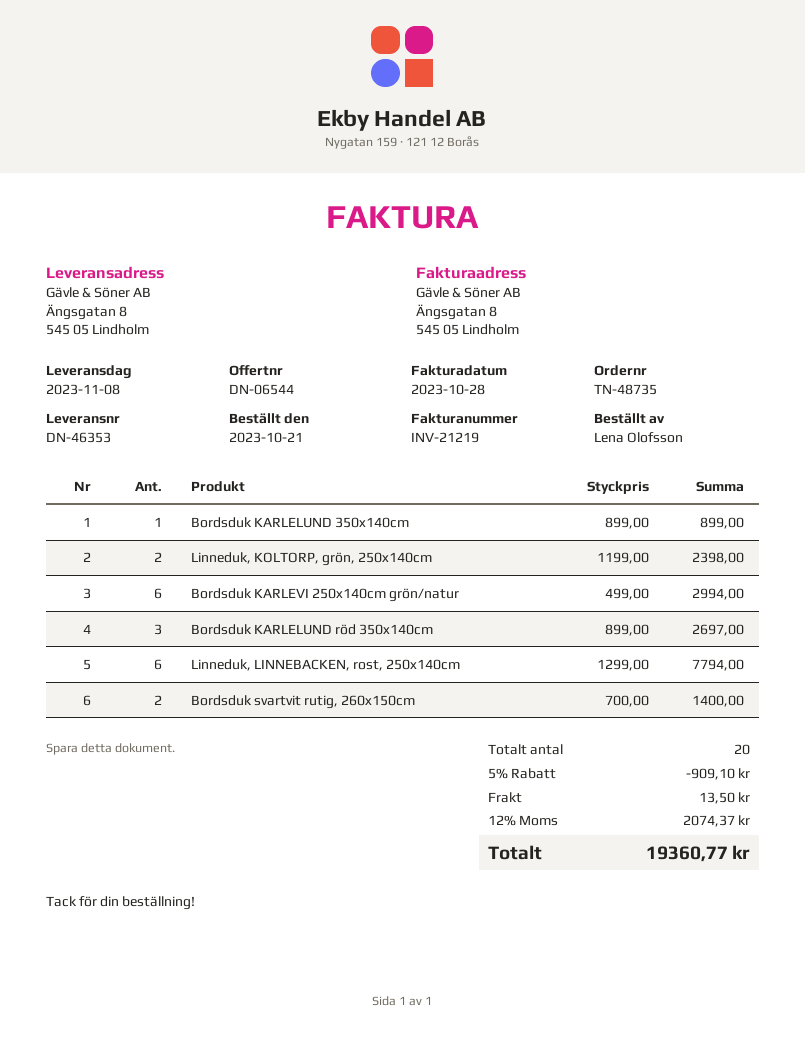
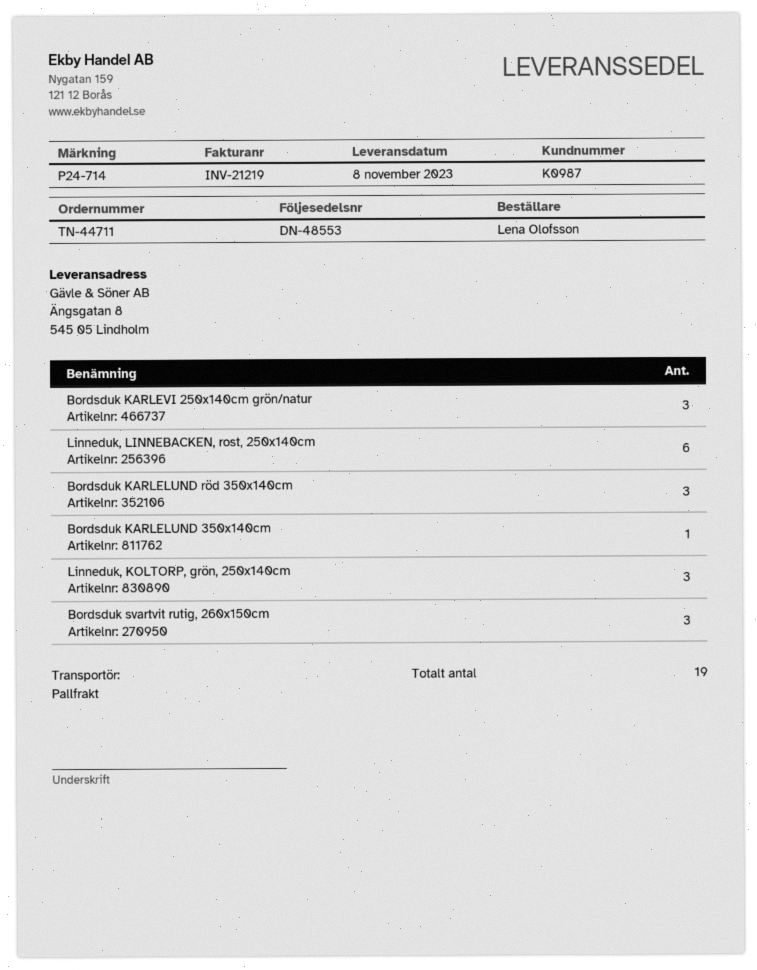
order number: TN-48735 -> TN-44711
delivery note number: DN-46353 -> DN-48553
Linneduk, KOLTORP, grön, 250x140cm: 2 -> 3
Bordsduk KARLEVI 250x140cm grön/natur: 6 -> 3
Bordsduk svartvit rutig, 260x150cm: 2 -> 3
total quantity: 20 -> 19

